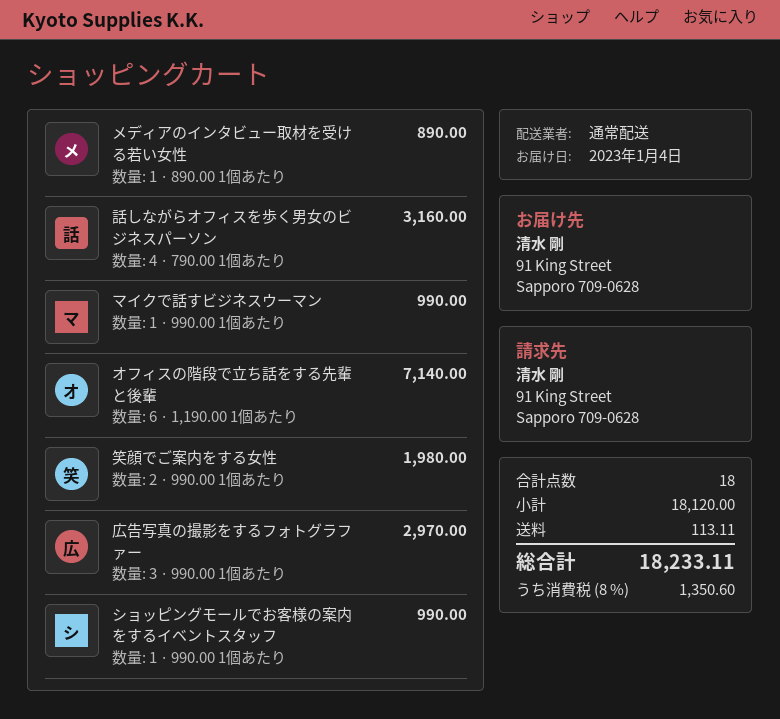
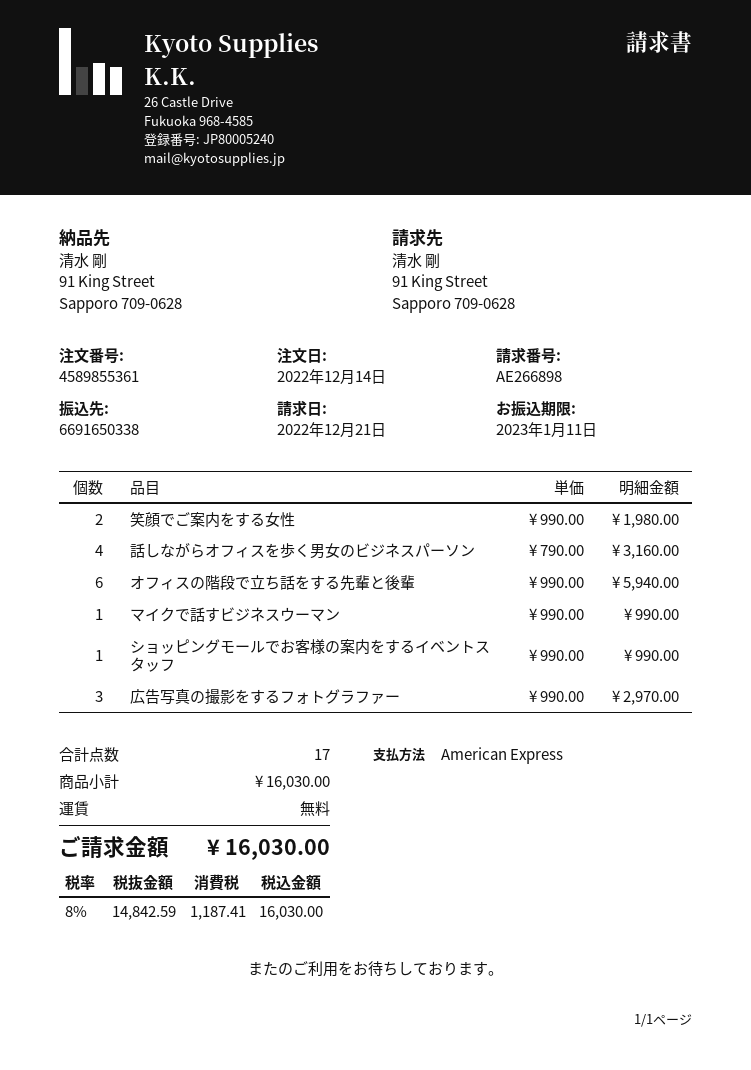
メディアのインタビュー取材を受ける若い女性: 1 x 890.00 = 890.00 -> none
オフィスの階段で立ち話をする先輩と後輩: 6 x 1190.00 = 7140.00 -> 6 x 990.00 = 5940.00
total quantity: 18 -> 17
subtotal: 18120.00 -> 16030.00
shipping: 113.11 -> 0.00
tax: 8% = 1350.60 -> 8% = 1187.41
total: 18233.11 -> 16030.00

